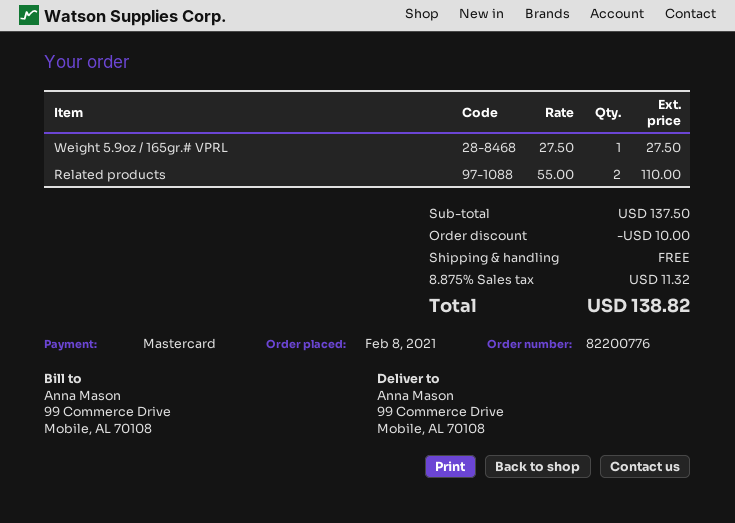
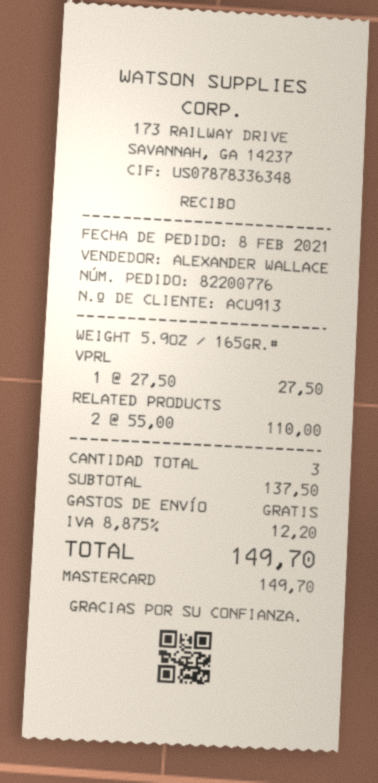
discount: 10.00 -> none
tax: 8.875% = 11.32 -> 8.875% = 12.20
total: 138.82 -> 149.70

